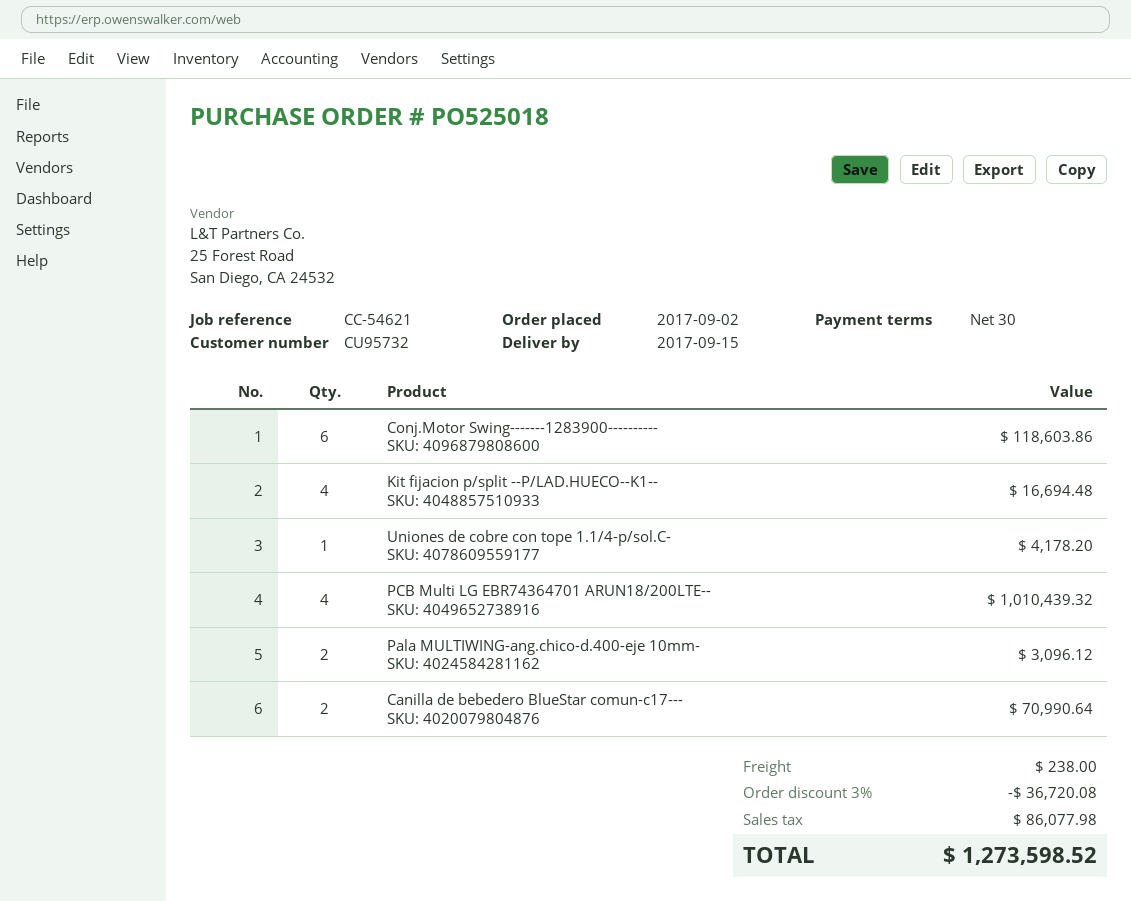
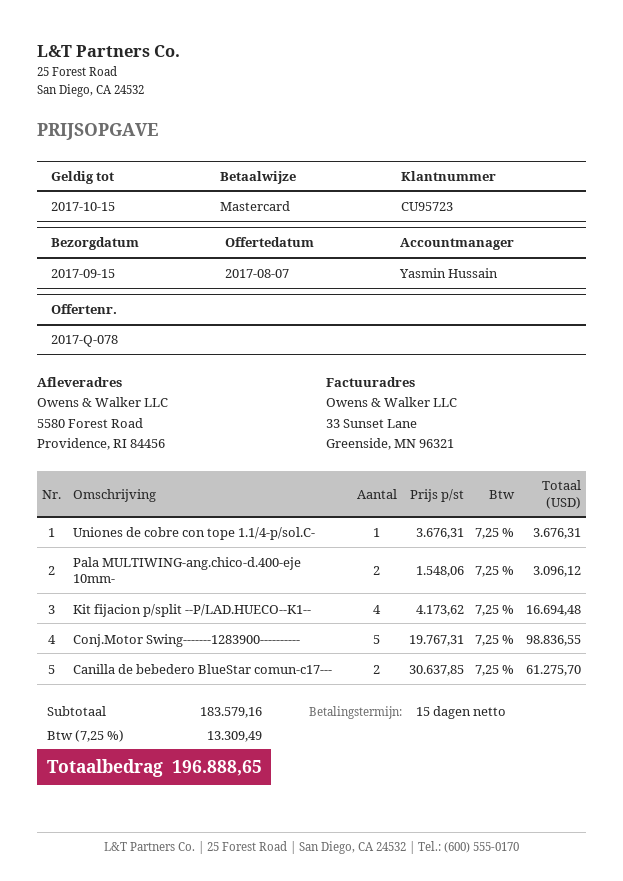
payment terms: 30 days -> 15 days
customer number: CU95732 -> CU95723
Conj.Motor Swing-------1283900----------: 6 for 118603.86 -> 5 for 98836.55
Uniones de cobre con tope 1.1/4-p/sol.C-: 1 for 4178.20 -> 1 for 3676.31
PCB Multi LG EBR74364701 ARUN18/200LTE--: 4 for 1010439.32 -> none
Canilla de bebedero BlueStar comun-c17---: 2 for 70990.64 -> 2 for 61275.70
discount: 3% = 36720.08 -> none
shipping: 238.00 -> none
tax: 86077.98 -> 13309.49
total: 1273598.52 -> 196888.65

